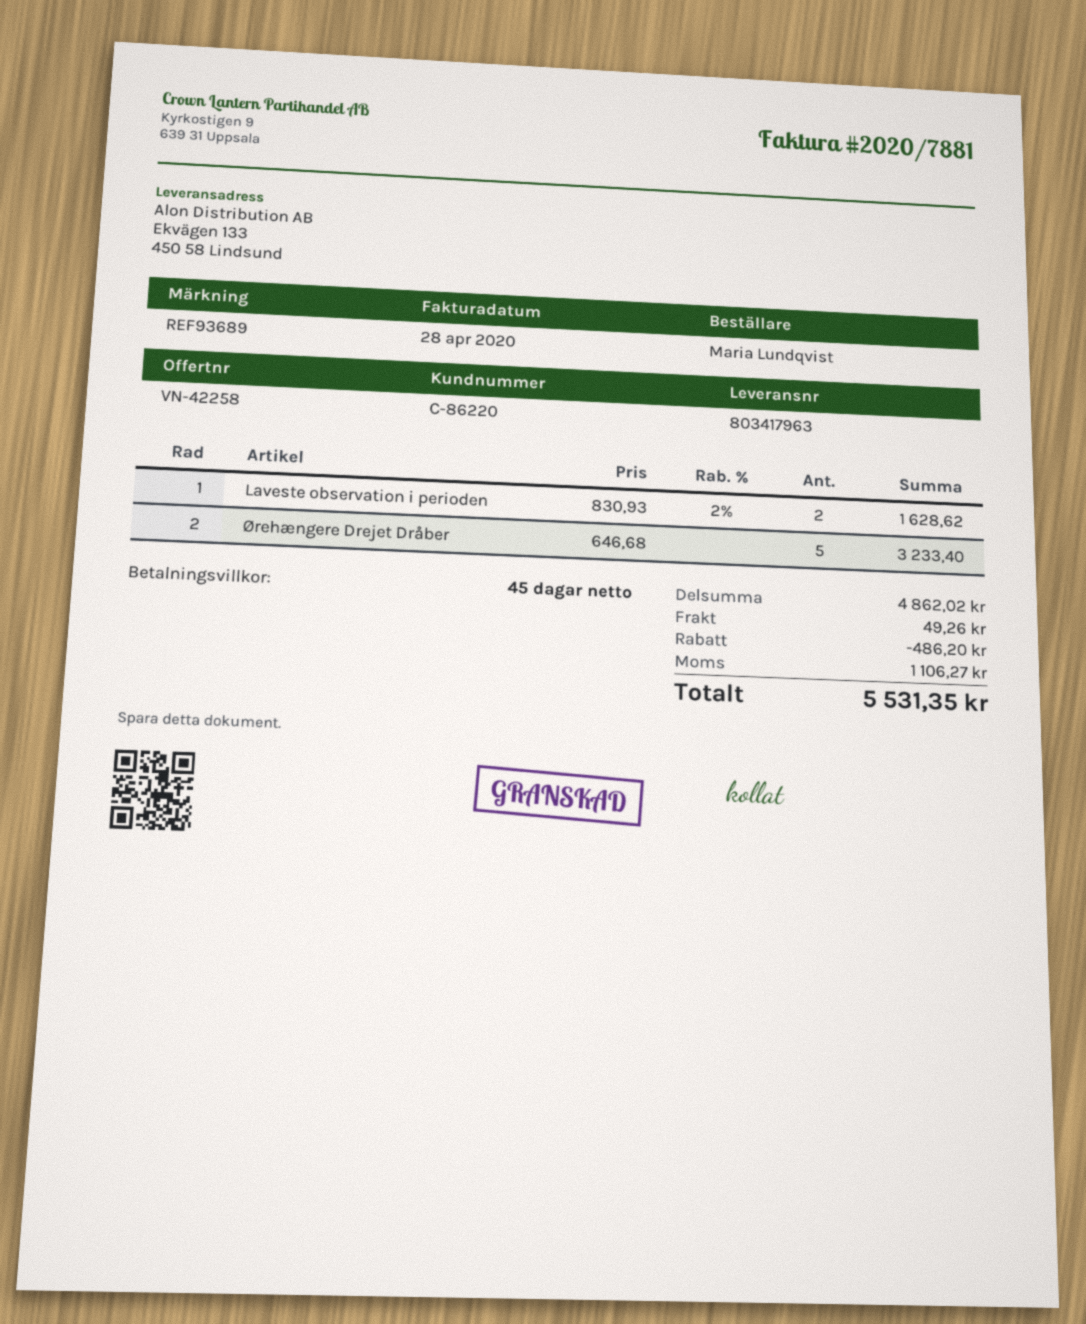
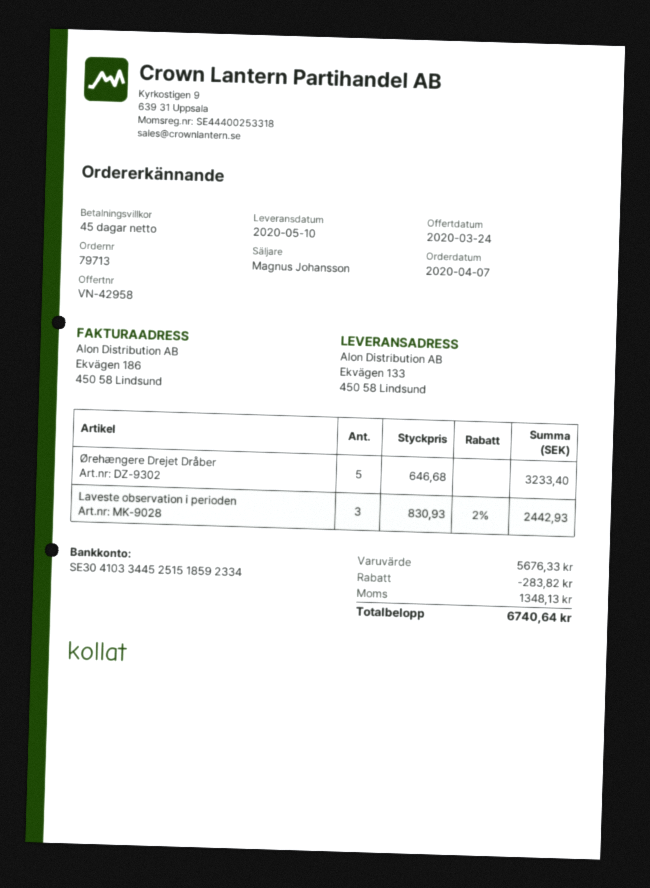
quote number: VN-42258 -> VN-42958
Laveste observation i perioden: 2 x 830.93 - 2% = 1628.62 -> 3 x 830.93 - 2% = 2442.93
subtotal: 4862.02 -> 5676.33
discount: 486.20 -> 283.82
shipping: 49.26 -> none
tax: 1106.27 -> 1348.13
total: 5531.35 -> 6740.64

